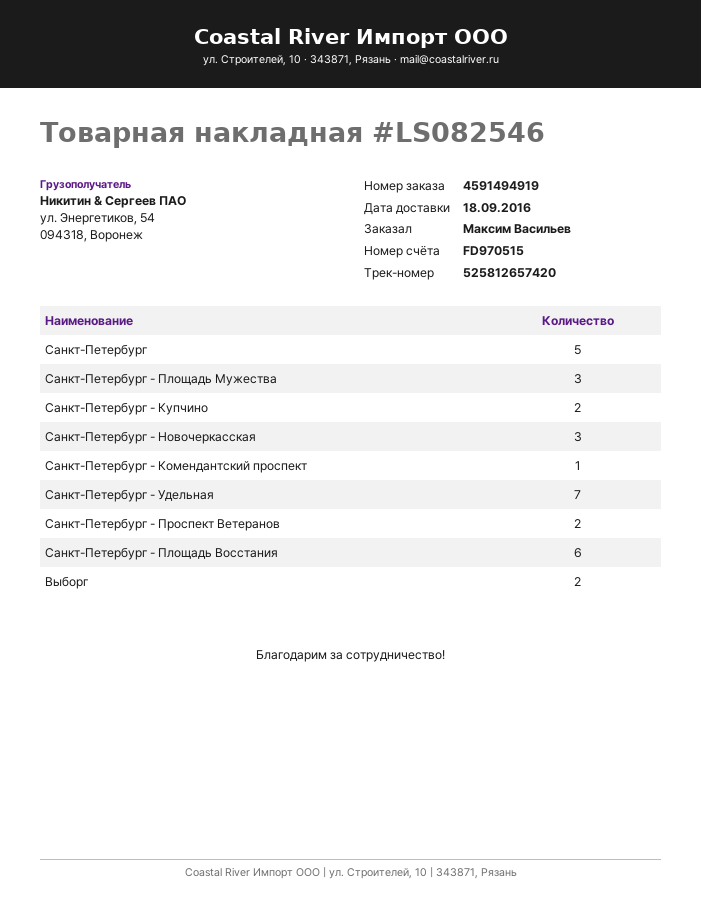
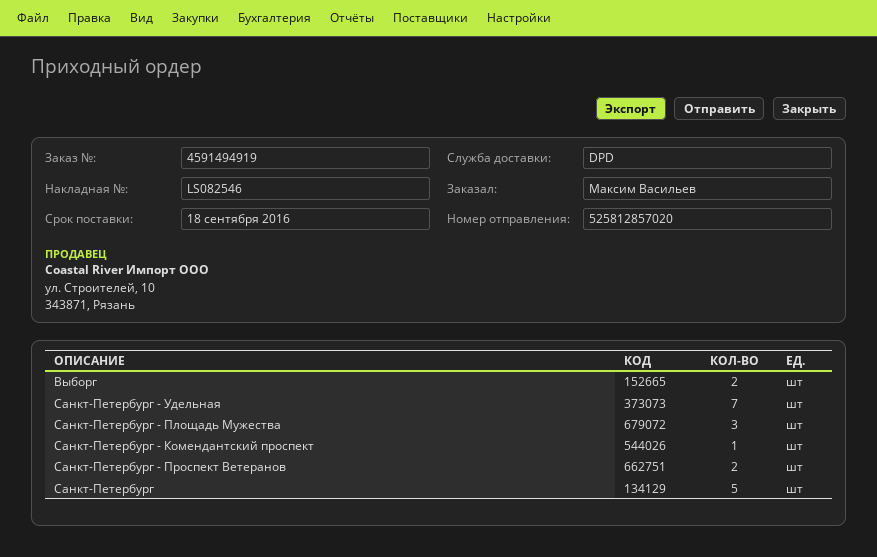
tracking number: 525812657420 -> 525812857020
Санкт-Петербург - Купчино: 2 -> none
Санкт-Петербург - Новочеркасская: 3 -> none
Санкт-Петербург - Площадь Восстания: 6 -> none

